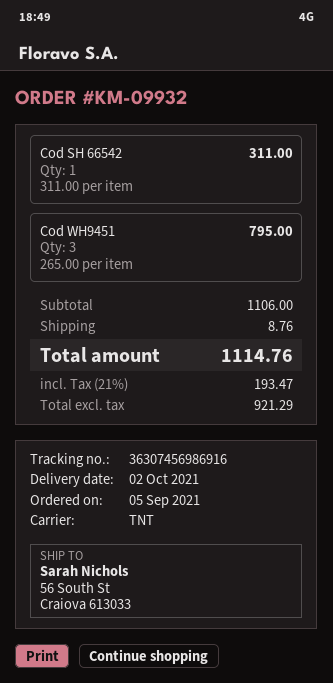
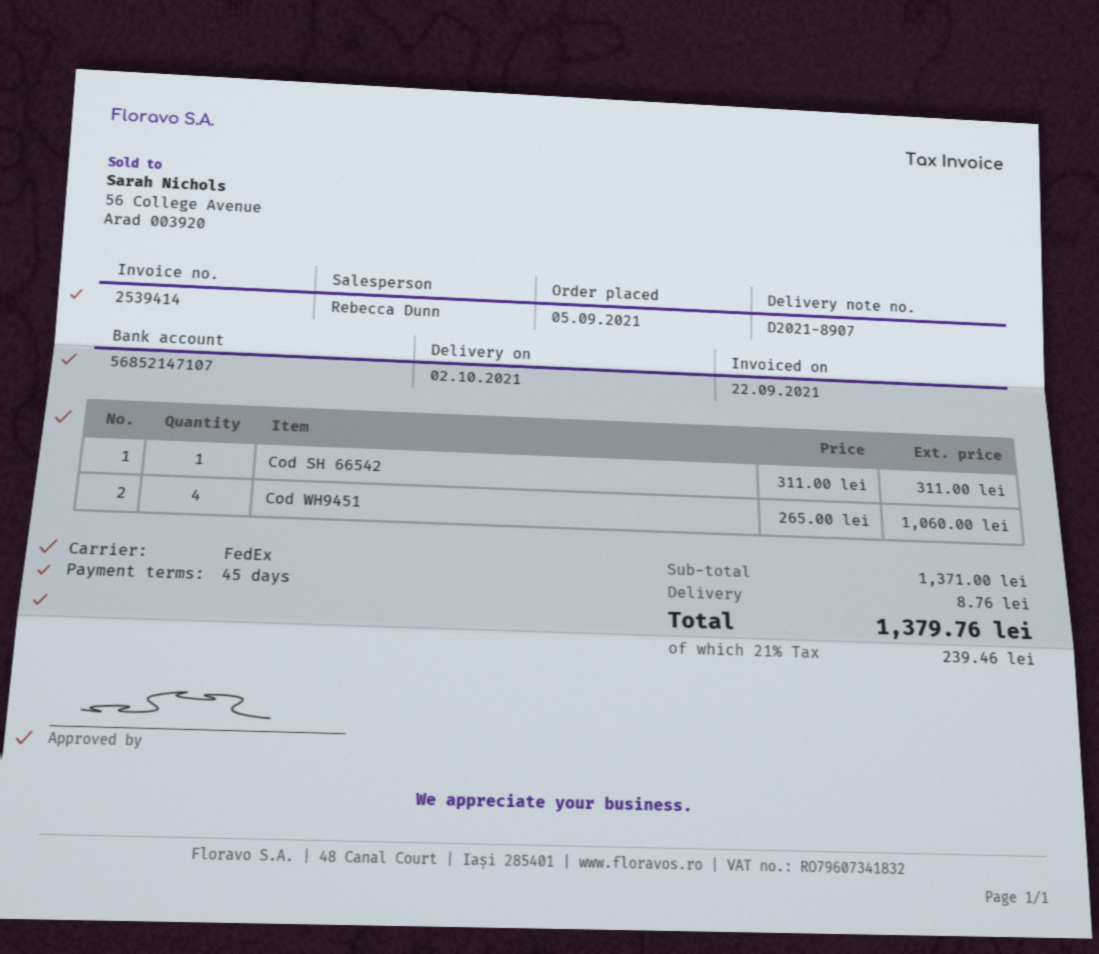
shipping method: TNT -> FedEx
Cod WH9451: 3 x 265.00 = 795.00 -> 4 x 265.00 = 1060.00
subtotal: 1106.00 -> 1371.00
tax: 21% = 193.47 -> 21% = 239.46
total: 1114.76 -> 1379.76

